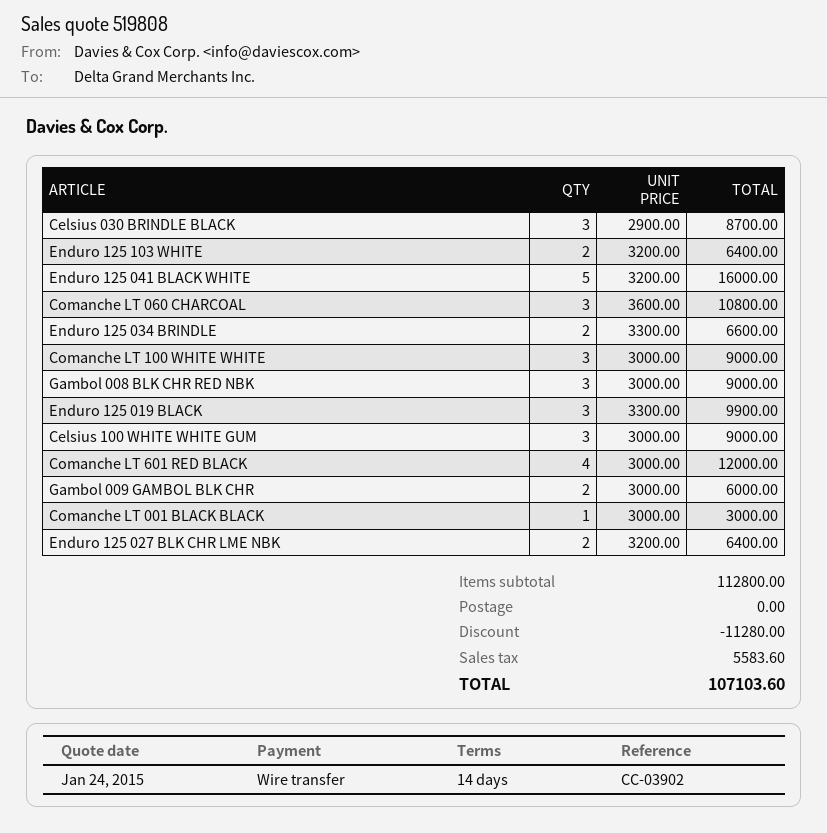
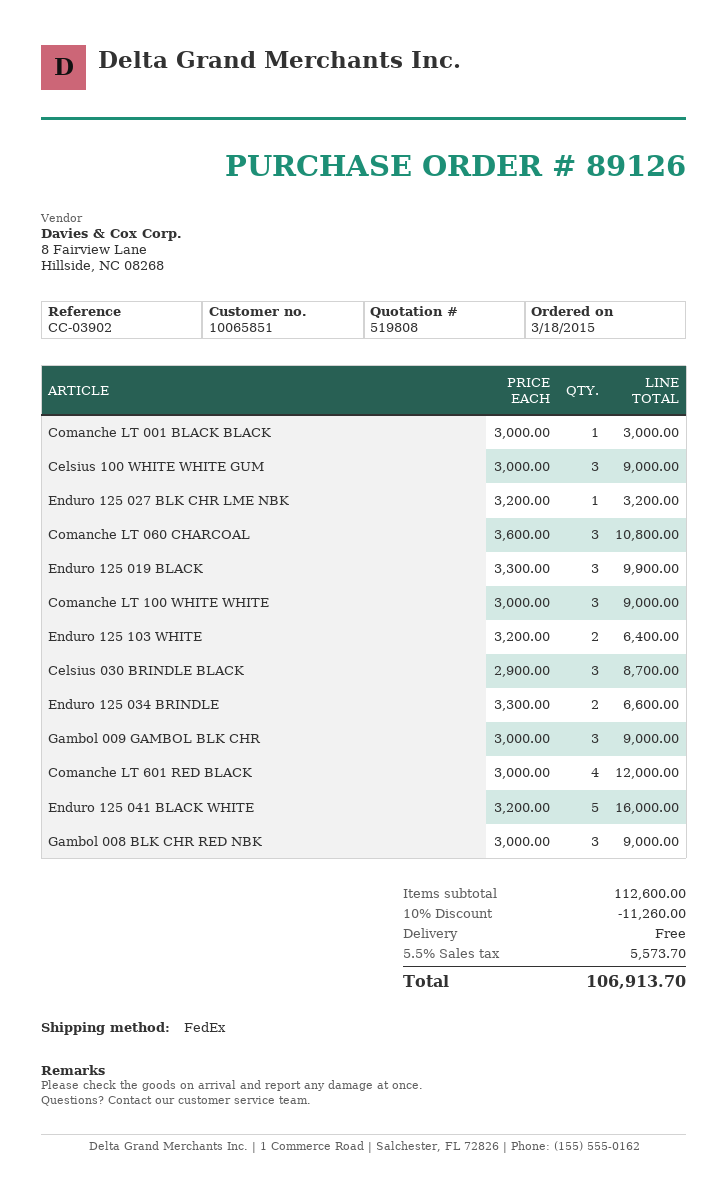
Gambol 009 GAMBOL BLK CHR: 2 x 3000.00 = 6000.00 -> 3 x 3000.00 = 9000.00
Enduro 125 027 BLK CHR LME NBK: 2 x 3200.00 = 6400.00 -> 1 x 3200.00 = 3200.00
subtotal: 112800.00 -> 112600.00
discount: 11280.00 -> 11260.00
tax: 5583.60 -> 5573.70
total: 107103.60 -> 106913.70

